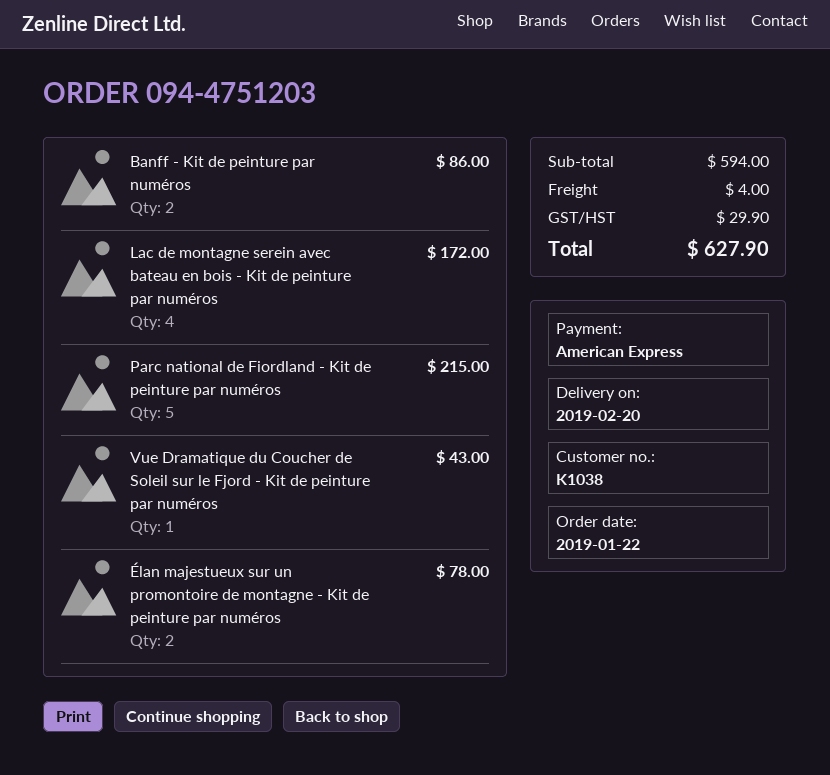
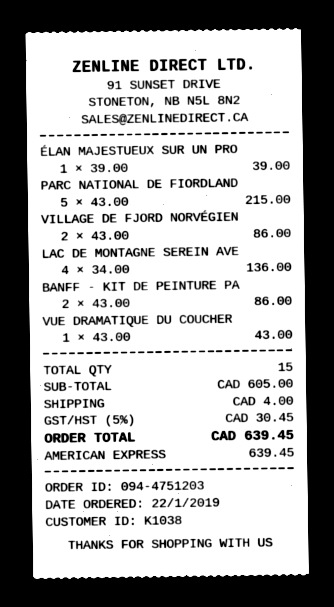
Lac de montagne serein avec bateau en bois - Kit de peinture par numéros: 4 for 172.00 -> 4 for 136.00
Élan majestueux sur un promontoire de montagne - Kit de peinture par numéros: 2 for 78.00 -> 1 for 39.00
VILLAGE DE FJORD NORVÉGIEN: none -> 2 for 86.00
subtotal: 594.00 -> 605.00
tax: 29.90 -> 30.45
total: 627.90 -> 639.45

